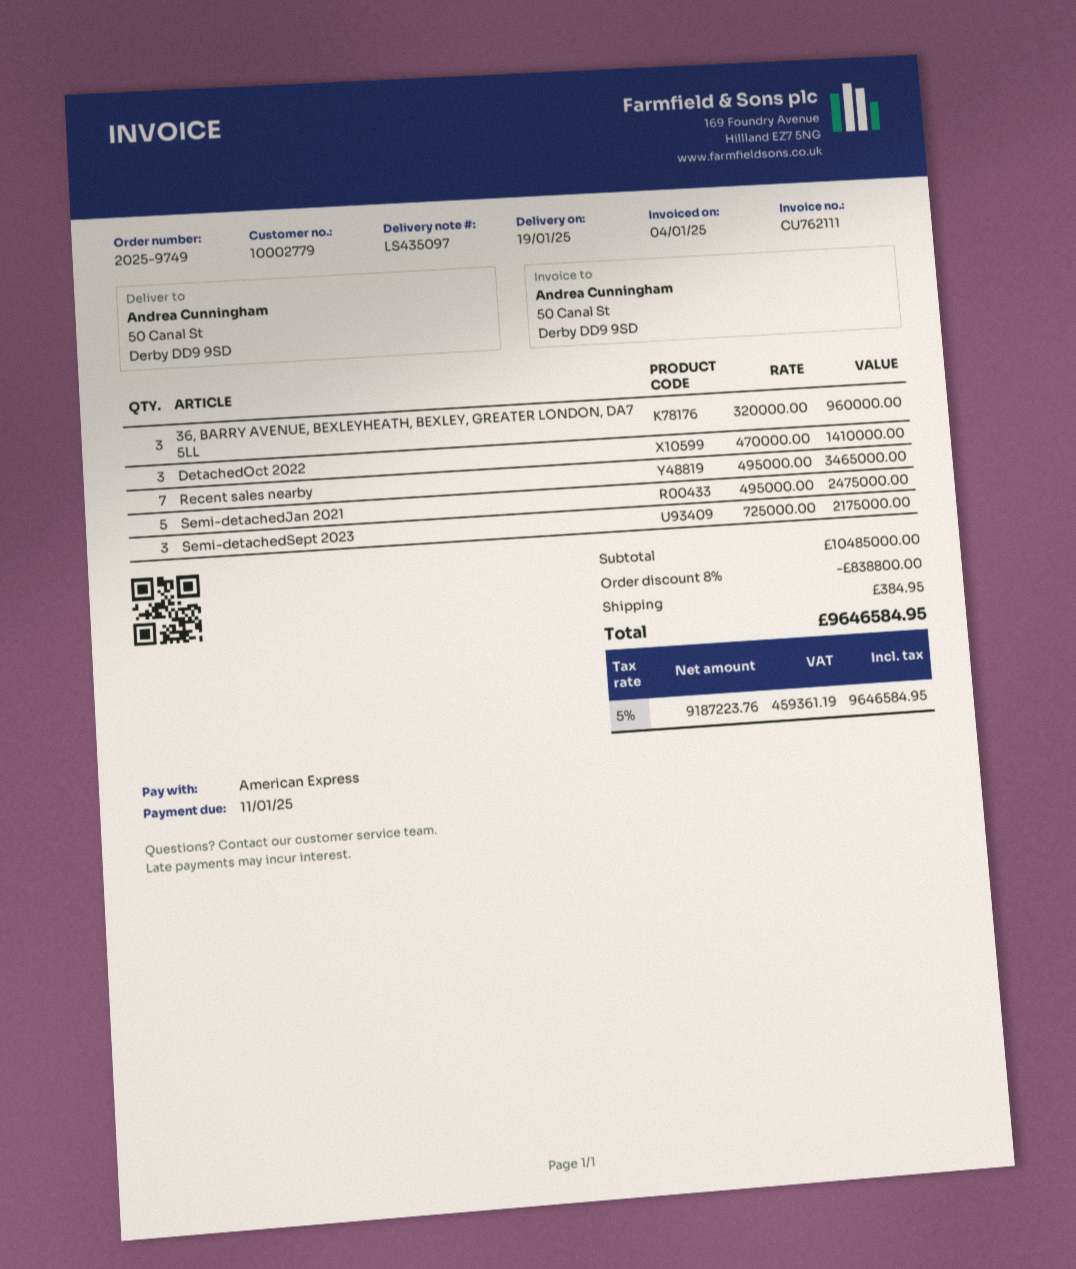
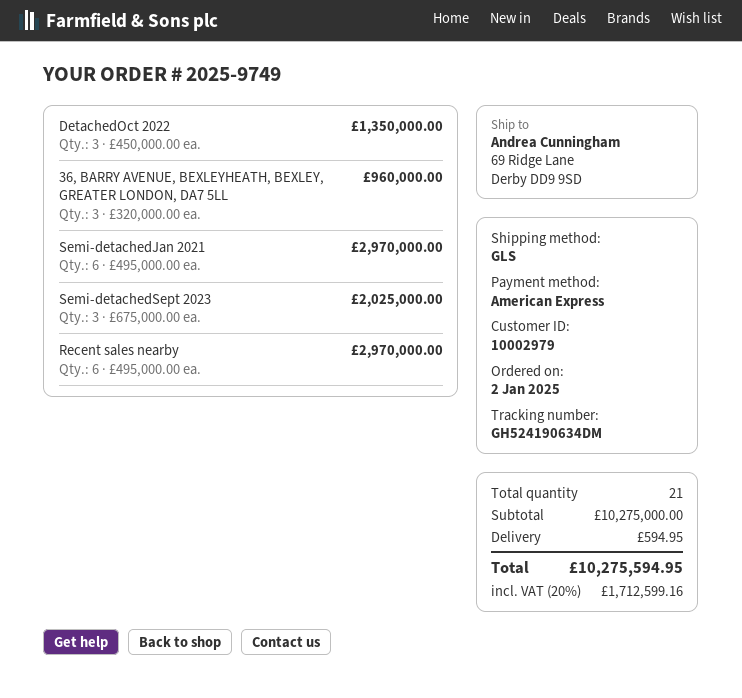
customer number: 10002779 -> 10002979
ship to: 50 Canal St, Derby DD9 9SD -> 69 Ridge Lane, Derby DD9 9SD
DetachedOct 2022: 3 x 470000.00 = 1410000.00 -> 3 x 450000.00 = 1350000.00
Recent sales nearby: 7 x 495000.00 = 3465000.00 -> 6 x 495000.00 = 2970000.00
Semi-detachedJan 2021: 5 x 495000.00 = 2475000.00 -> 6 x 495000.00 = 2970000.00
Semi-detachedSept 2023: 3 x 725000.00 = 2175000.00 -> 3 x 675000.00 = 2025000.00
subtotal: 10485000.00 -> 10275000.00
discount: 8% = 838800.00 -> none
shipping: 384.95 -> 594.95
tax: 5% = 459361.19 -> 20% = 1712599.16
total: 9646584.95 -> 10275594.95

